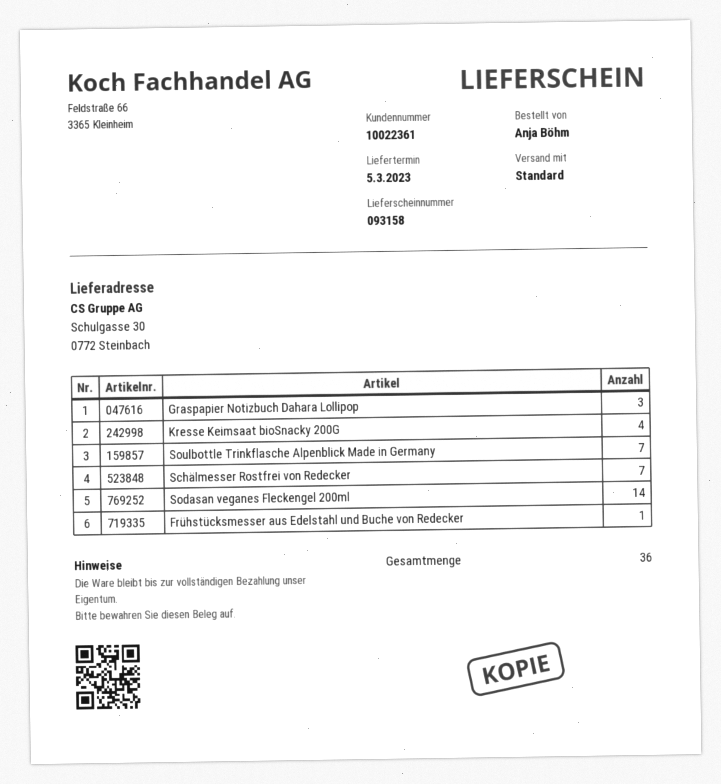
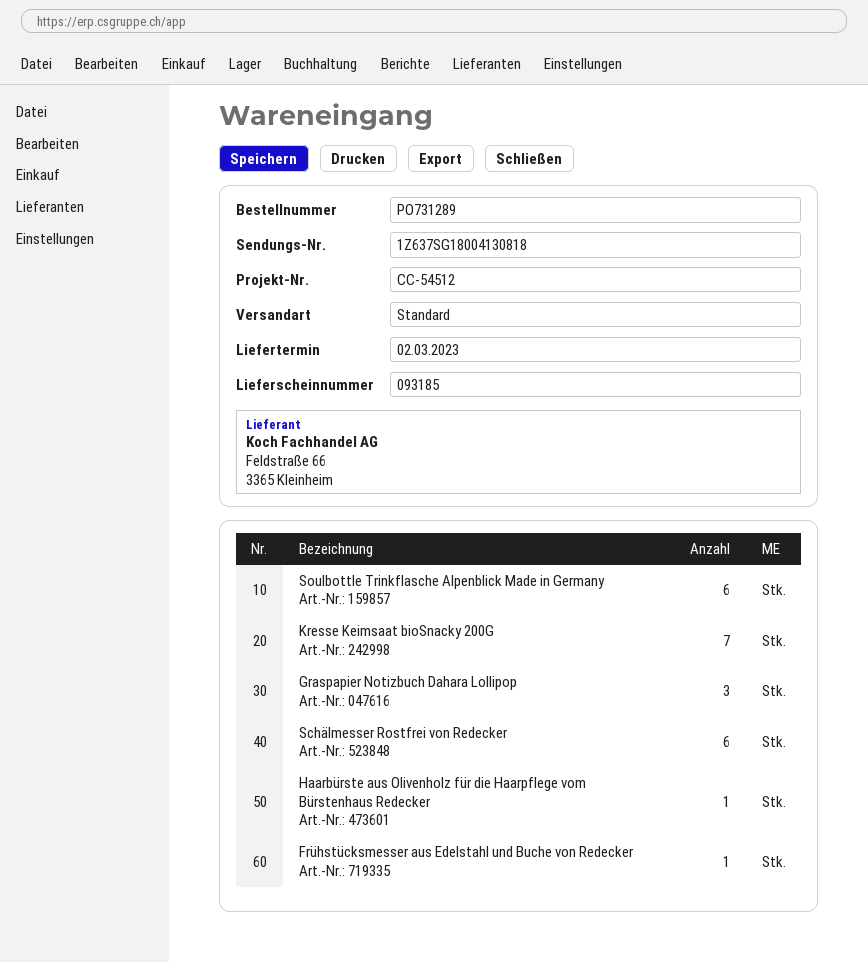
delivery note number: 093158 -> 093185
delivery date: 2023-03-05 -> 2023-03-02
Kresse Keimsaat bioSnacky 200G: 4 -> 7
Soulbottle Trinkflasche Alpenblick Made in Germany: 7 -> 6
Schälmesser Rostfrei von Redecker: 7 -> 6
Sodasan veganes Fleckengel 200ml: 14 -> none
Haarbürste aus Olivenholz für die Haarpflege vom Bürstenhaus Redecker: none -> 1

